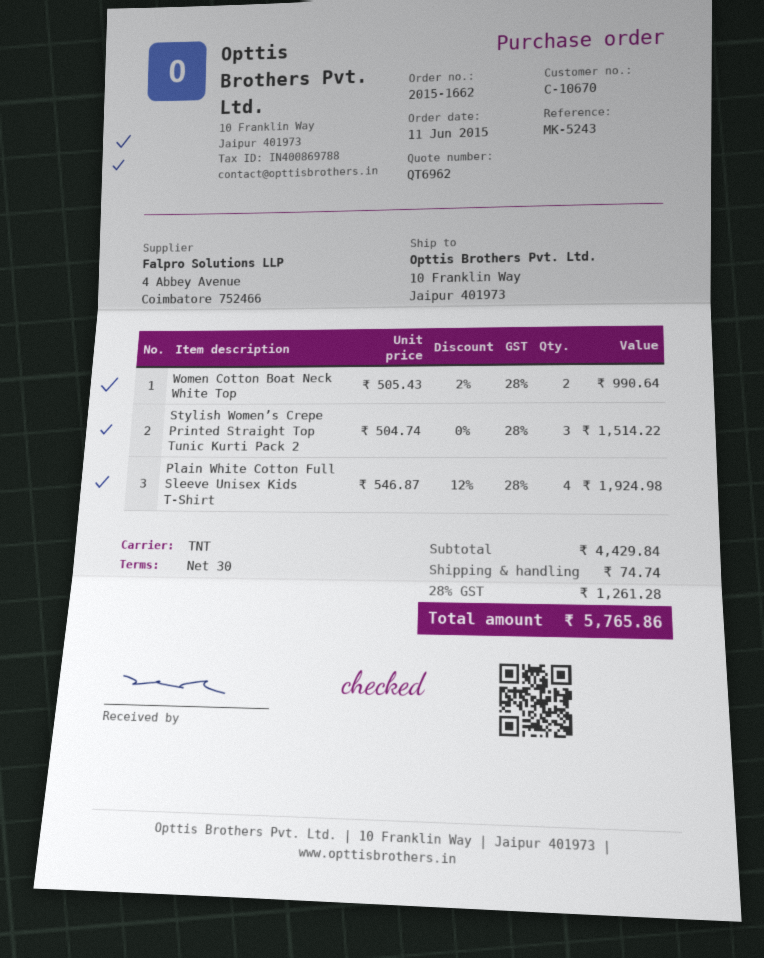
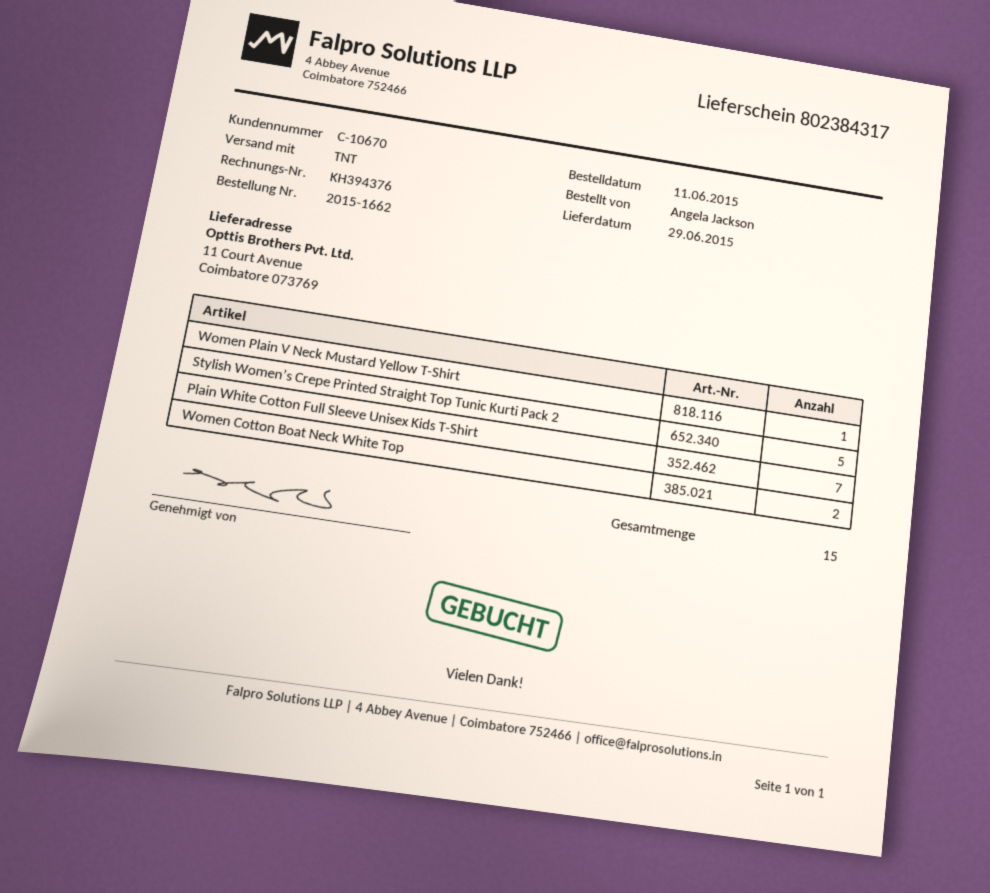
ship to: 10 Franklin Way, Jaipur 401973 -> 11 Court Avenue, Coimbatore 073769
Stylish Women’s Crepe Printed Straight Top Tunic Kurti Pack 2: 3 -> 5
Plain White Cotton Full Sleeve Unisex Kids T-Shirt: 4 -> 7
Women Plain V Neck Mustard Yellow T-Shirt: none -> 1

